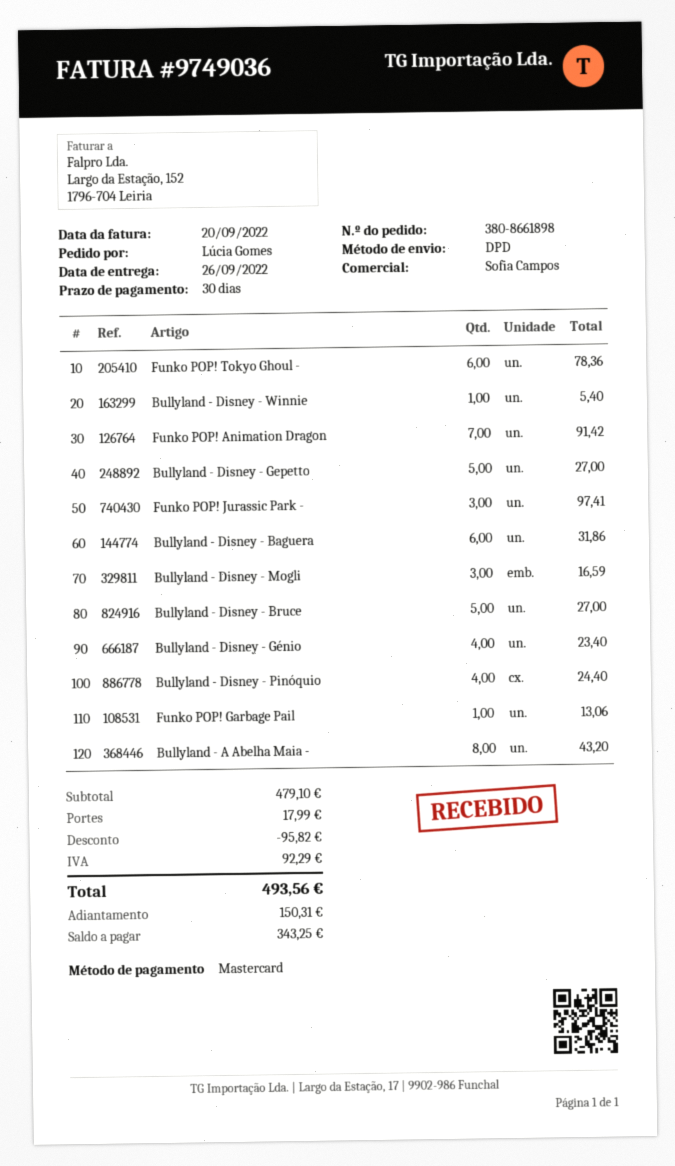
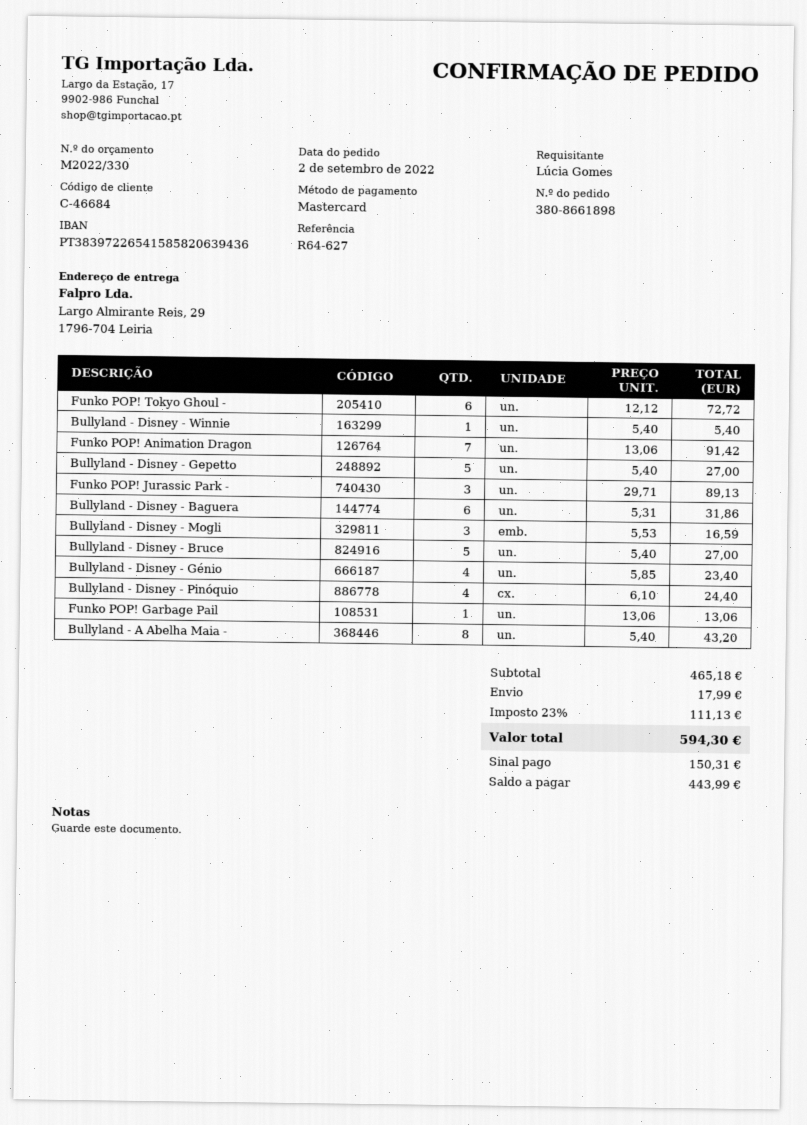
Funko POP! Tokyo Ghoul -: 6 for 78.36 -> 6 for 72.72
Funko POP! Jurassic Park -: 3 for 97.41 -> 3 for 89.13
subtotal: 479.10 -> 465.18
discount: 95.82 -> none
tax: 92.29 -> 111.13
total: 493.56 -> 594.30
balance: 343.25 -> 443.99

